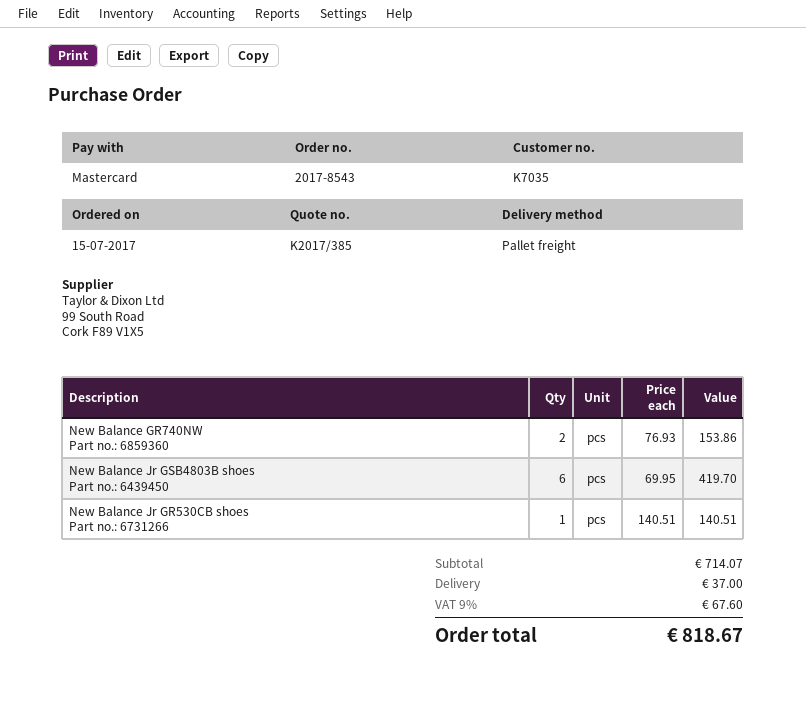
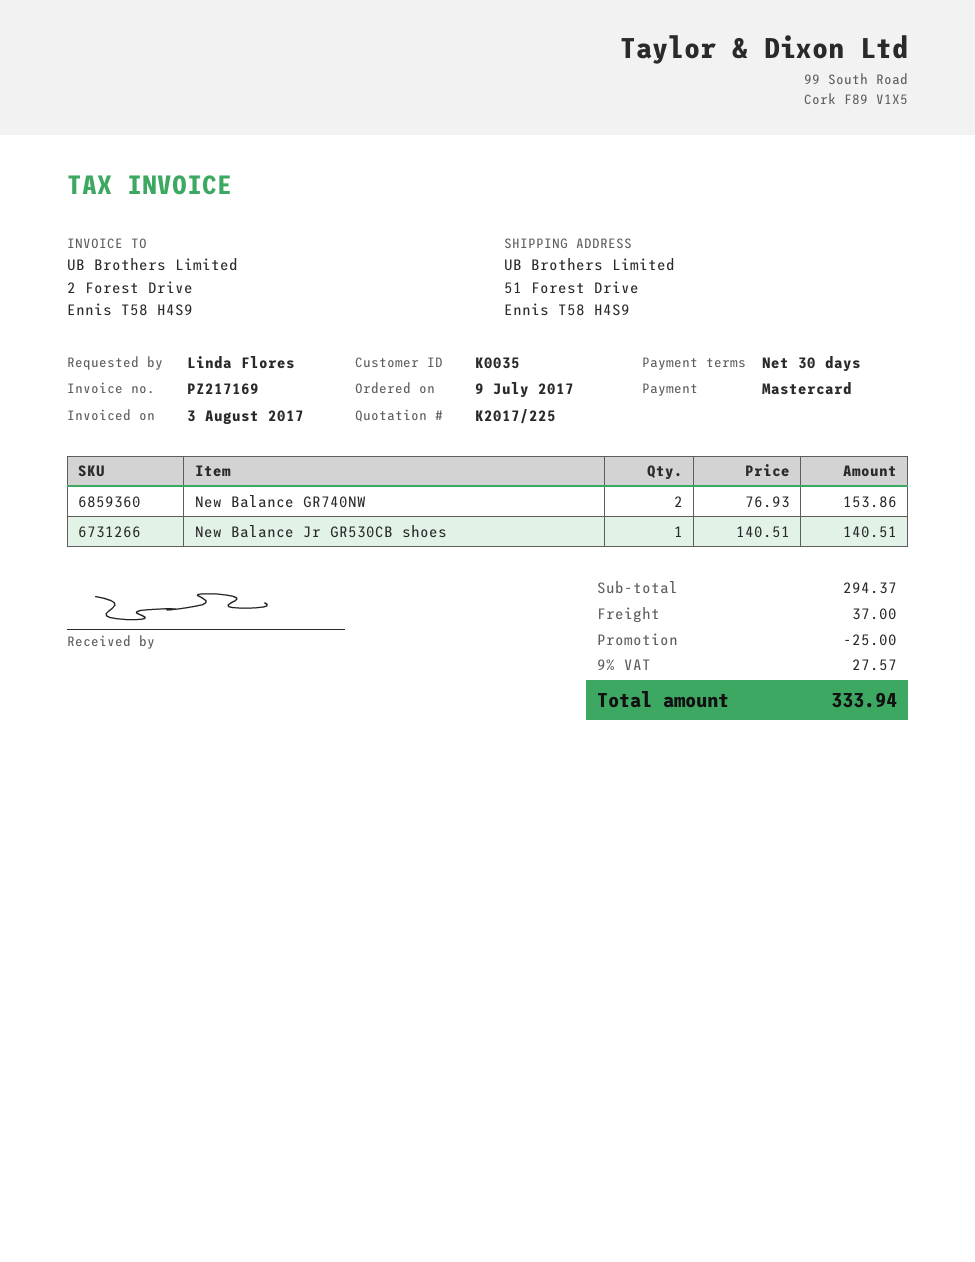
quote number: K2017/385 -> K2017/225
order date: 2017-07-15 -> 2017-07-09
customer number: K7035 -> K0035
New Balance Jr GSB4803B shoes: 6 x 69.95 = 419.70 -> none
subtotal: 714.07 -> 294.37
discount: none -> 25.00
tax: 9% = 67.60 -> 9% = 27.57
total: 818.67 -> 333.94

